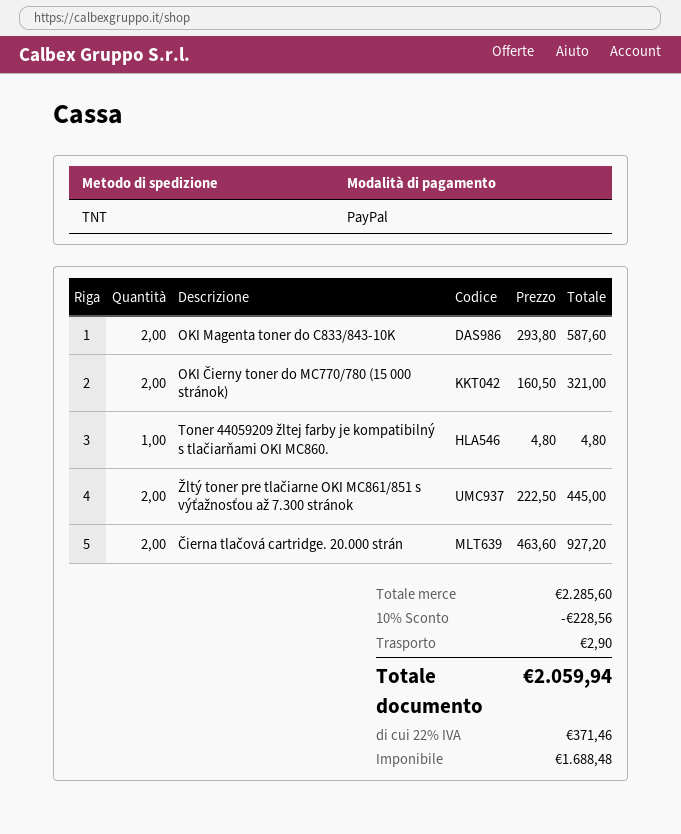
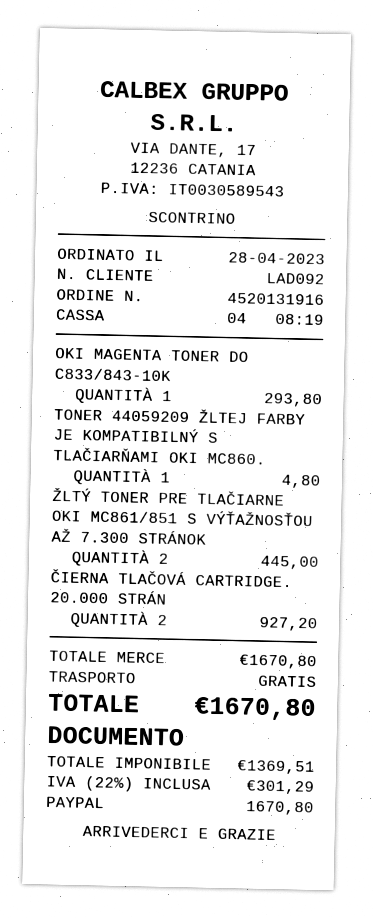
OKI Magenta toner do C833/843-10K: 2 for 587.60 -> 1 for 293.80
OKI Čierny toner do MC770/780 (15 000 stránok): 2 for 321.00 -> none
subtotal: 2285.60 -> 1670.80
discount: 10% = 228.56 -> none
shipping: 2.90 -> 0.00
net: 1688.48 -> 1369.51
tax: 22% = 371.46 -> 22% = 301.29
total: 2059.94 -> 1670.80

